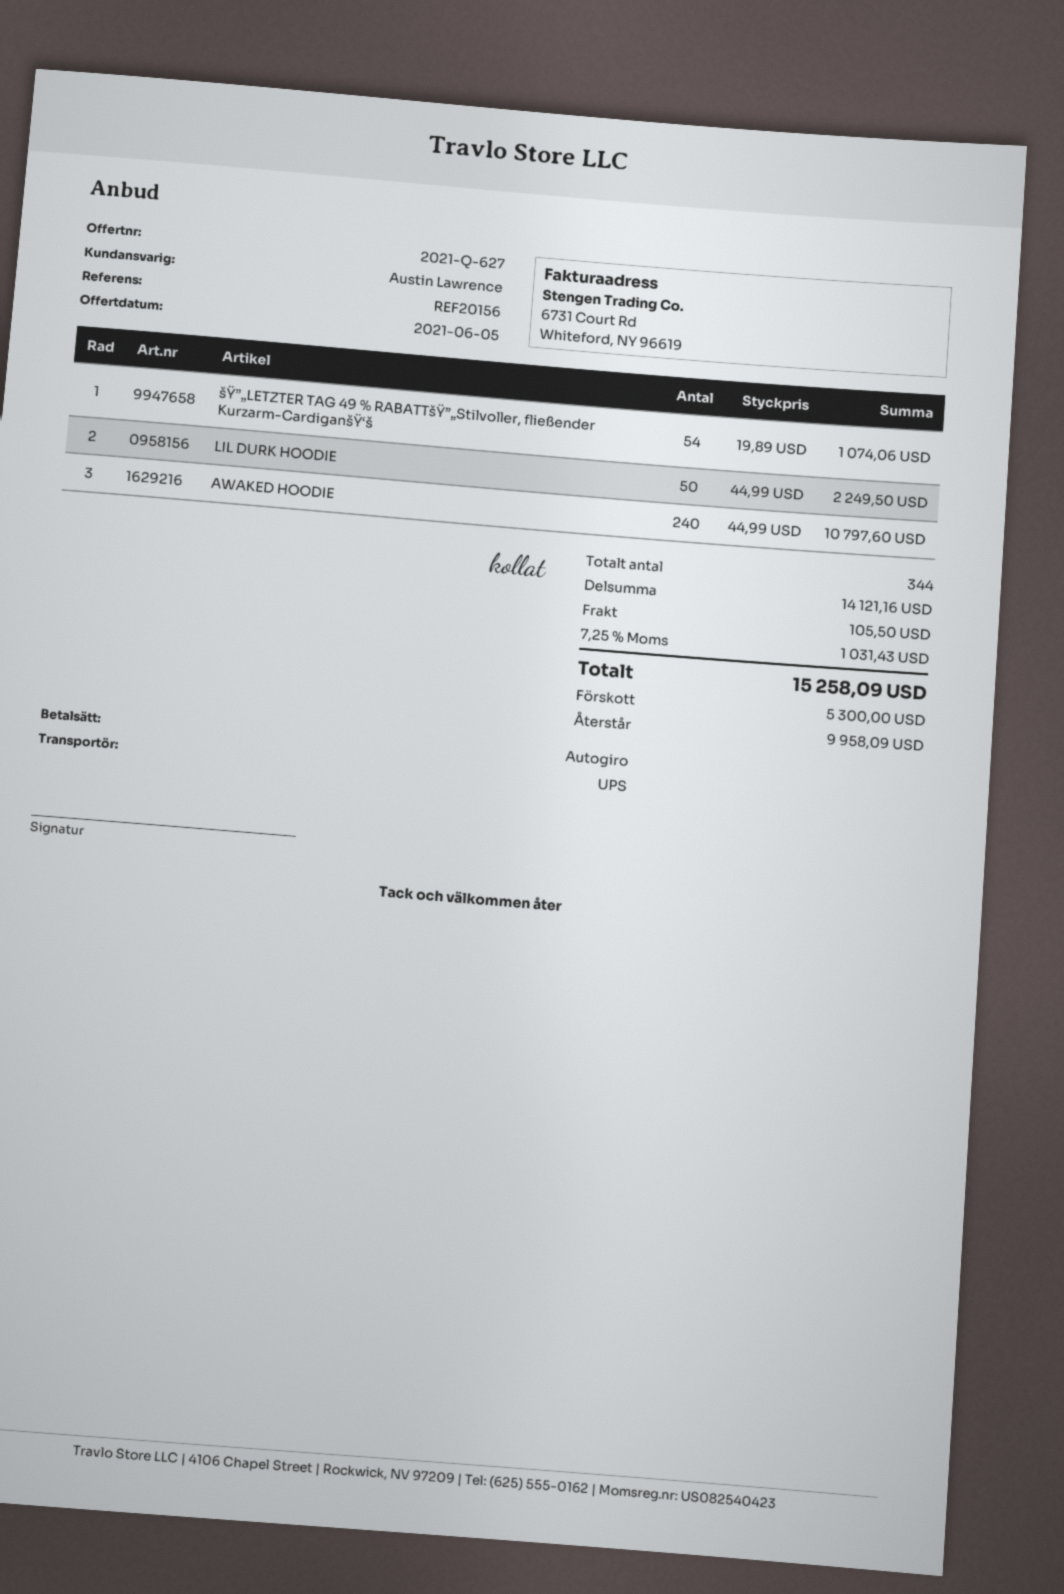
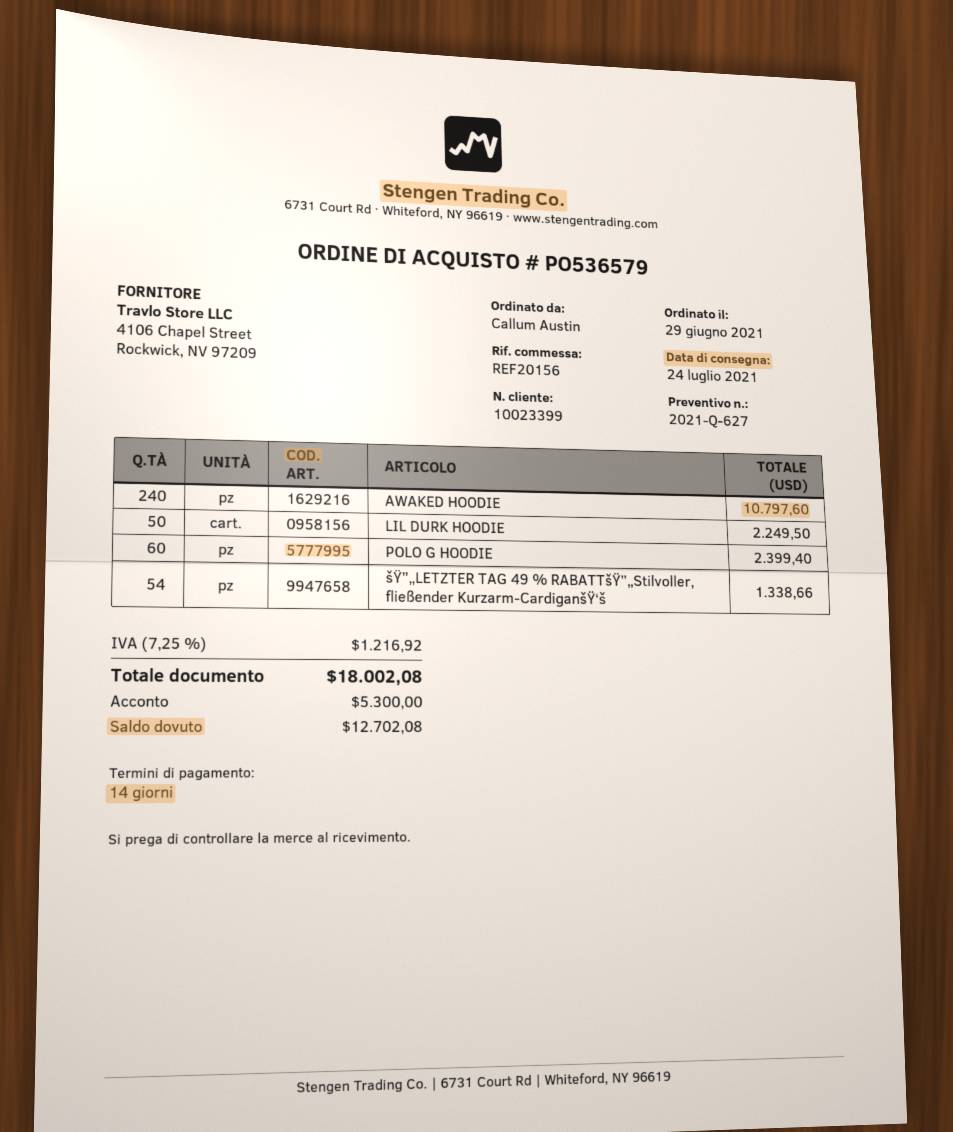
šŸ”„LETZTER TAG 49 % RABATTšŸ”„Stilvoller, fließender Kurzarm-CardiganšŸ‘š: 54 for 1074.06 -> 54 for 1338.66
POLO G HOODIE: none -> 60 for 2399.40
shipping: 105.50 -> none
tax: 7.25% = 1031.43 -> 7.25% = 1216.92
total: 15258.09 -> 18002.08
balance: 9958.09 -> 12702.08

